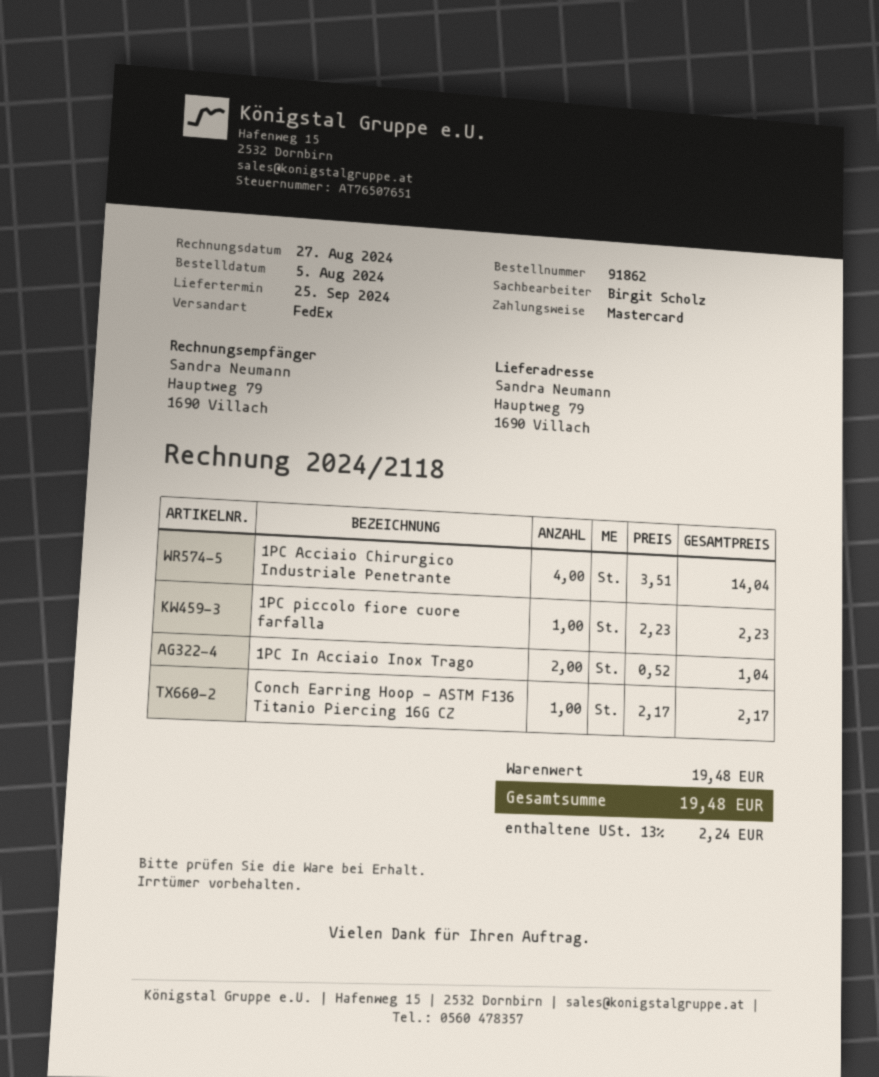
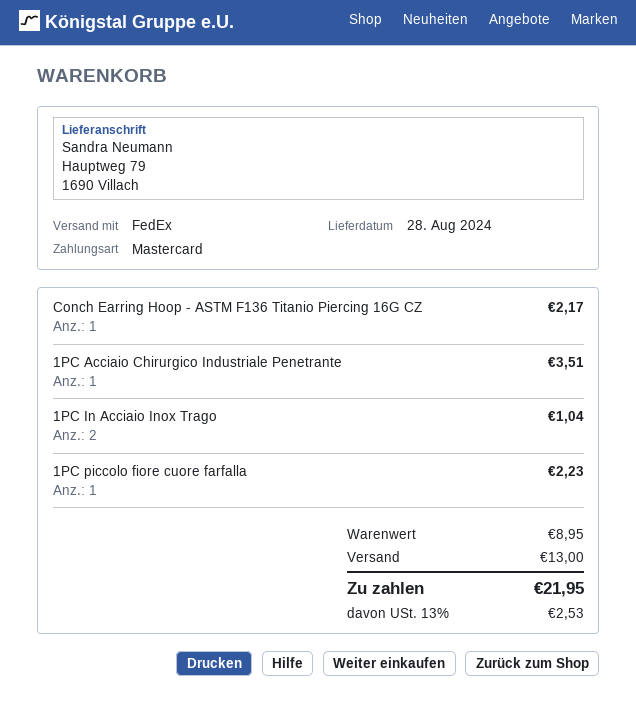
delivery date: 2024-09-25 -> 2024-08-28
1PC Acciaio Chirurgico Industriale Penetrante: 4 for 14.04 -> 1 for 3.51
subtotal: 19.48 -> 8.95
shipping: none -> 13.00
tax: 13% = 2.24 -> 13% = 2.53
total: 19.48 -> 21.95

